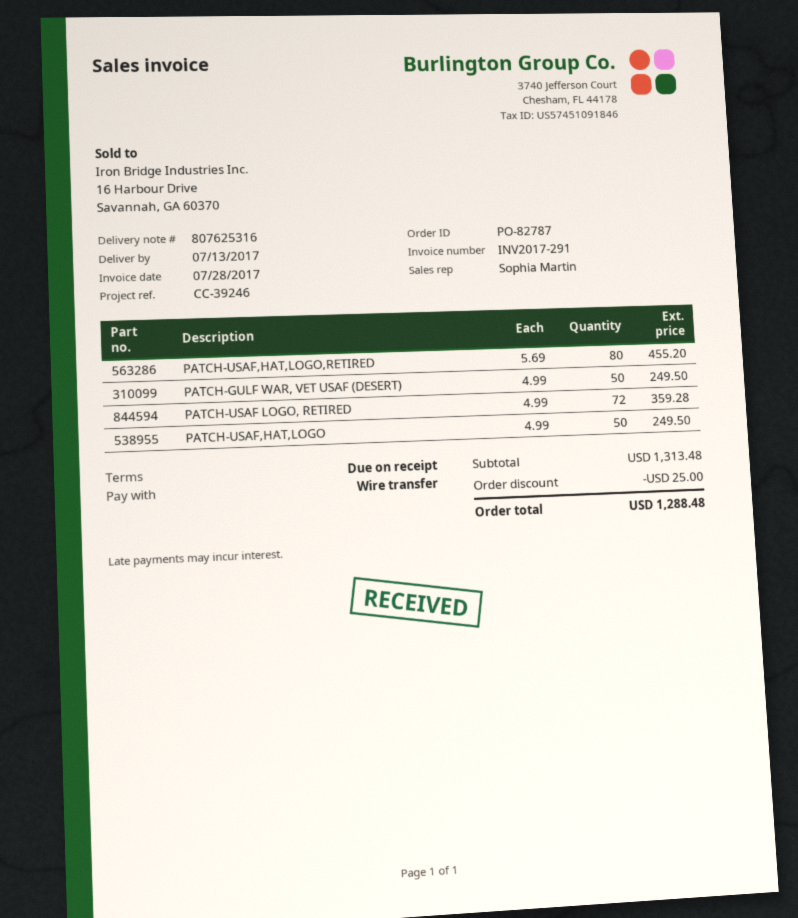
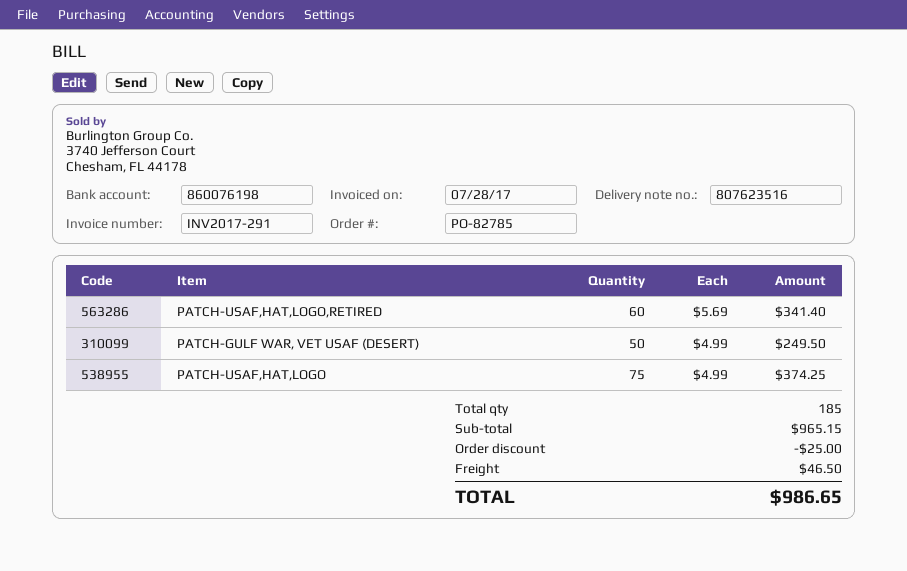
order number: PO-82787 -> PO-82785
delivery note number: 807625316 -> 807623516
PATCH-USAF,HAT,LOGO,RETIRED: 80 x 5.69 = 455.20 -> 60 x 5.69 = 341.40
PATCH-USAF LOGO, RETIRED: 72 x 4.99 = 359.28 -> none
PATCH-USAF,HAT,LOGO: 50 x 4.99 = 249.50 -> 75 x 4.99 = 374.25
subtotal: 1313.48 -> 965.15
shipping: none -> 46.50
total: 1288.48 -> 986.65

